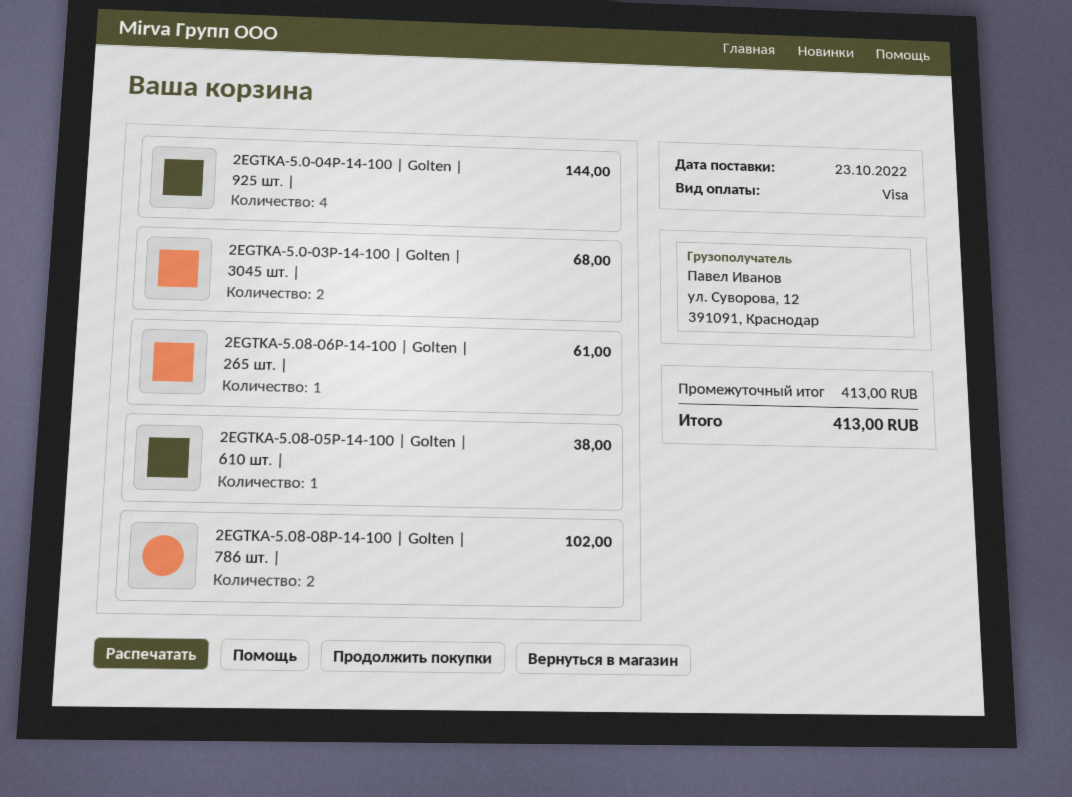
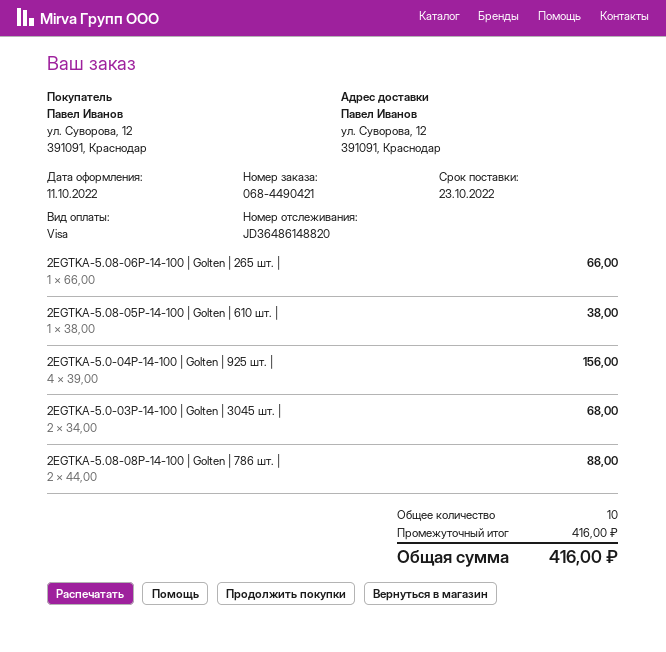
2EGTKA-5.0-04P-14-100 | Golten | 925 шт. |: 4 for 144.00 -> 4 for 156.00
2EGTKA-5.08-06P-14-100 | Golten | 265 шт. |: 1 for 61.00 -> 1 for 66.00
2EGTKA-5.08-08P-14-100 | Golten | 786 шт. |: 2 for 102.00 -> 2 for 88.00
subtotal: 413.00 -> 416.00
total: 413.00 -> 416.00

